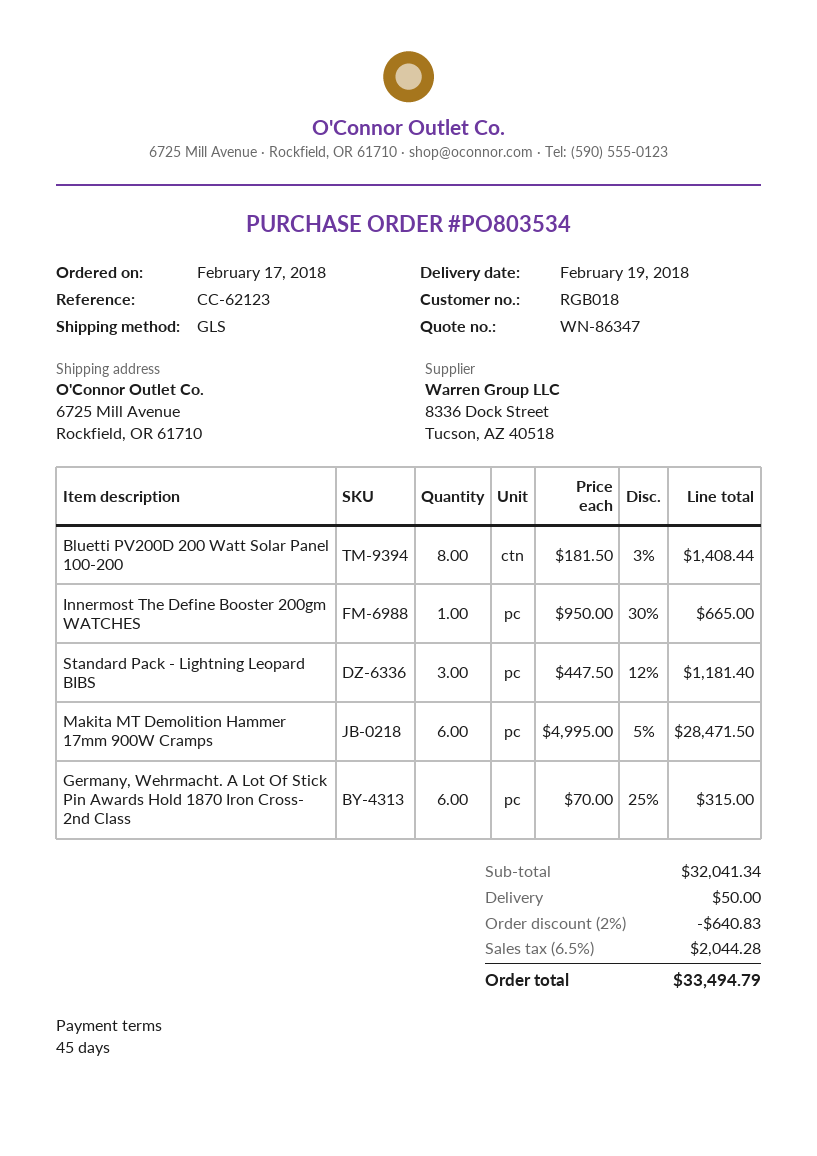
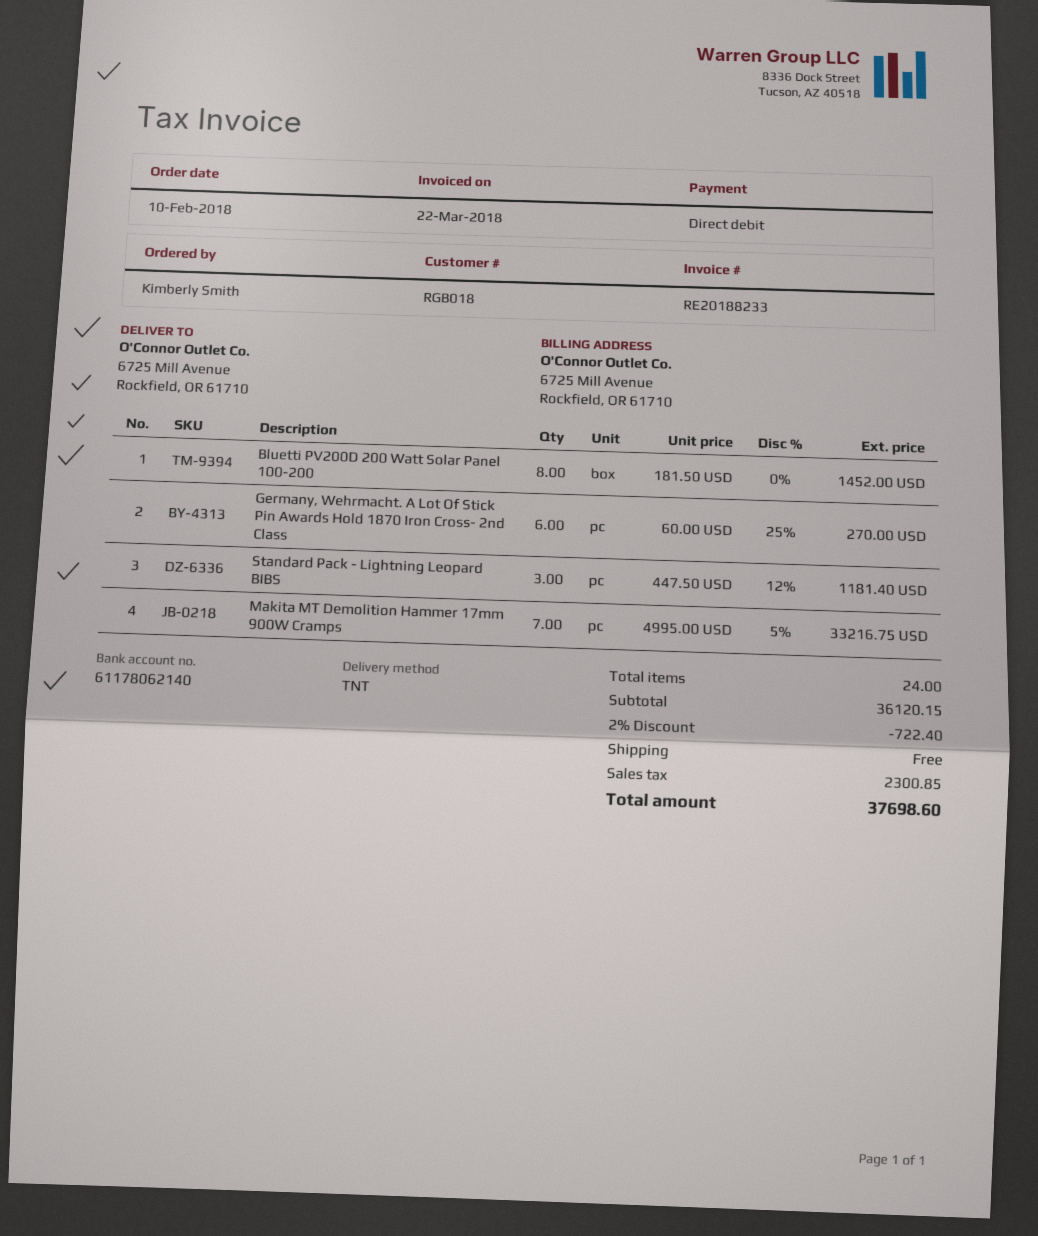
order date: 2018-02-17 -> 2018-02-10
shipping method: GLS -> TNT
Bluetti PV200D 200 Watt Solar Panel 100-200: 8 x 181.50 - 3% = 1408.44 -> 8 x 181.50 = 1452.00
Innermost The Define Booster 200gm WATCHES: 1 x 950.00 - 30% = 665.00 -> none
Makita MT Demolition Hammer 17mm 900W Cramps: 6 x 4995.00 - 5% = 28471.50 -> 7 x 4995.00 - 5% = 33216.75
Germany, Wehrmacht. A Lot Of Stick Pin Awards Hold 1870 Iron Cross- 2nd Class: 6 x 70.00 - 25% = 315.00 -> 6 x 60.00 - 25% = 270.00
subtotal: 32041.34 -> 36120.15
discount: 2% = 640.83 -> 2% = 722.40
shipping: 50.00 -> 0.00
tax: 2044.28 -> 2300.85
total: 33494.79 -> 37698.60

